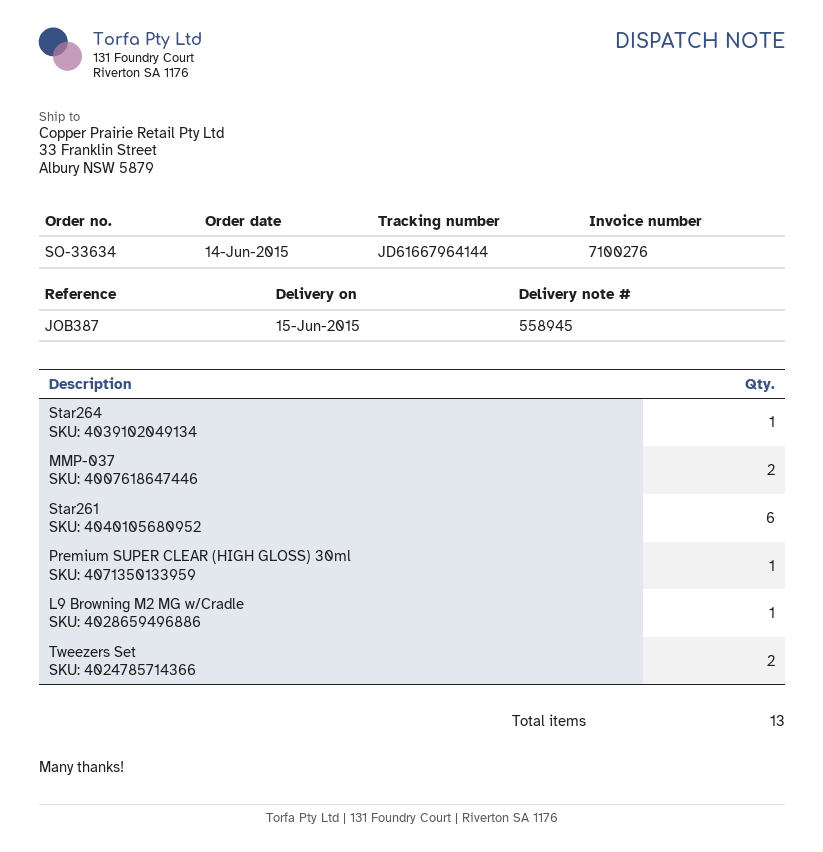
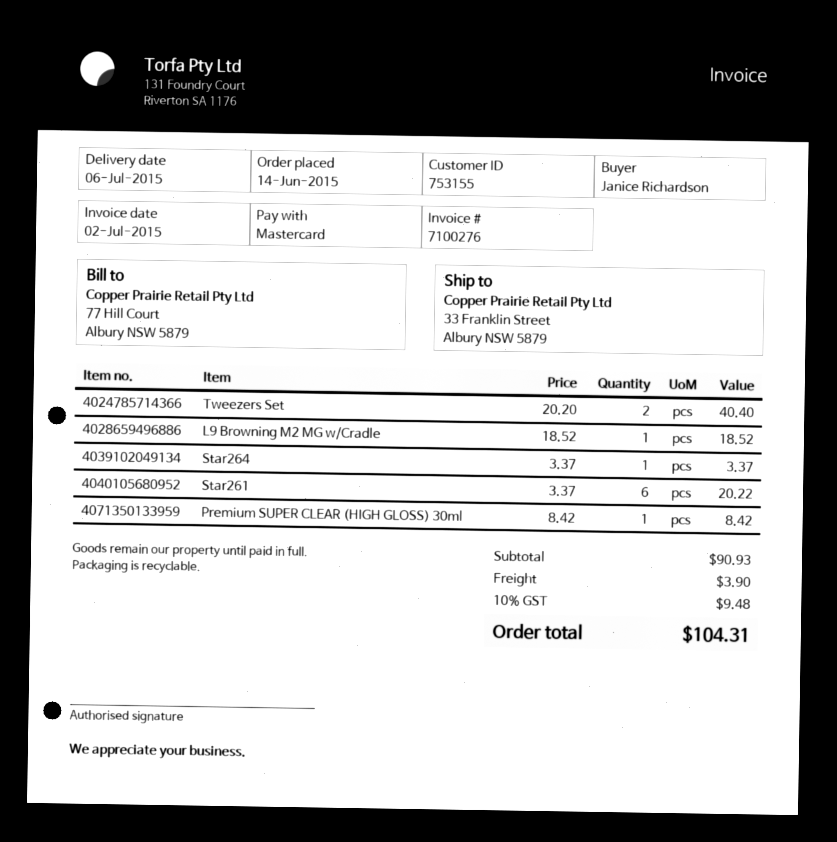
delivery date: 2015-06-15 -> 2015-07-06
MMP-037: 2 -> none

